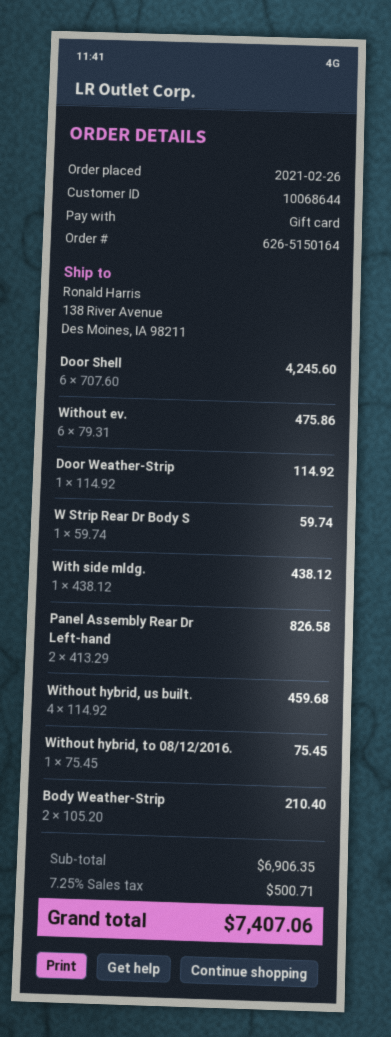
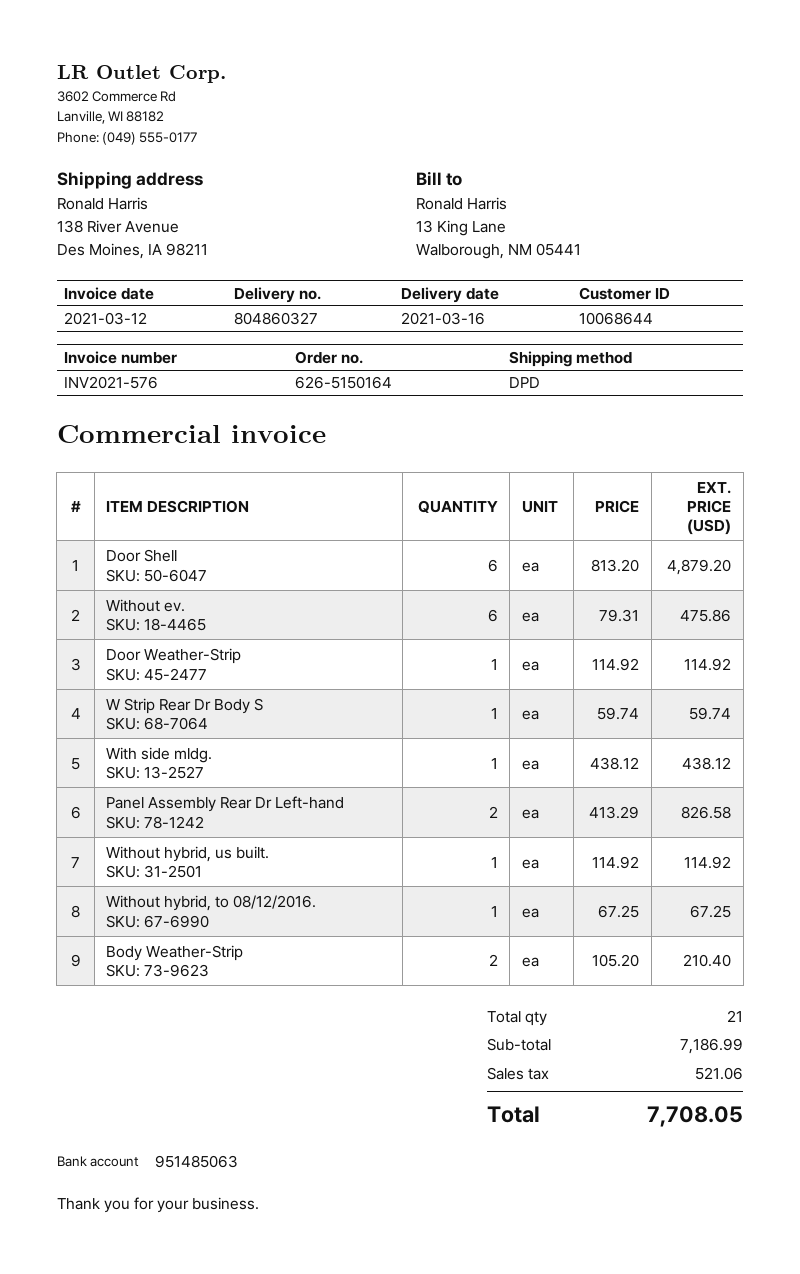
Door Shell: 6 x 707.60 = 4245.60 -> 6 x 813.20 = 4879.20
Without hybrid, us built.: 4 x 114.92 = 459.68 -> 1 x 114.92 = 114.92
Without hybrid, to 08/12/2016.: 1 x 75.45 = 75.45 -> 1 x 67.25 = 67.25
subtotal: 6906.35 -> 7186.99
tax: 500.71 -> 521.06
total: 7407.06 -> 7708.05

